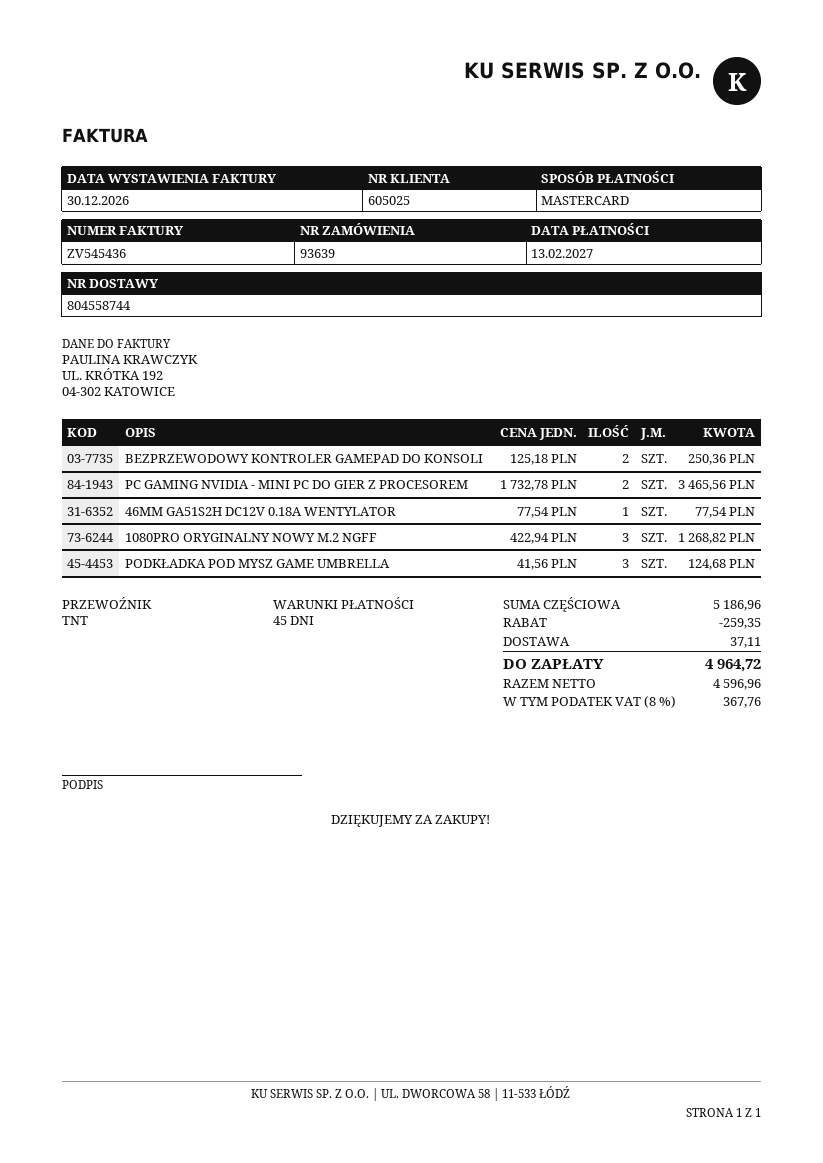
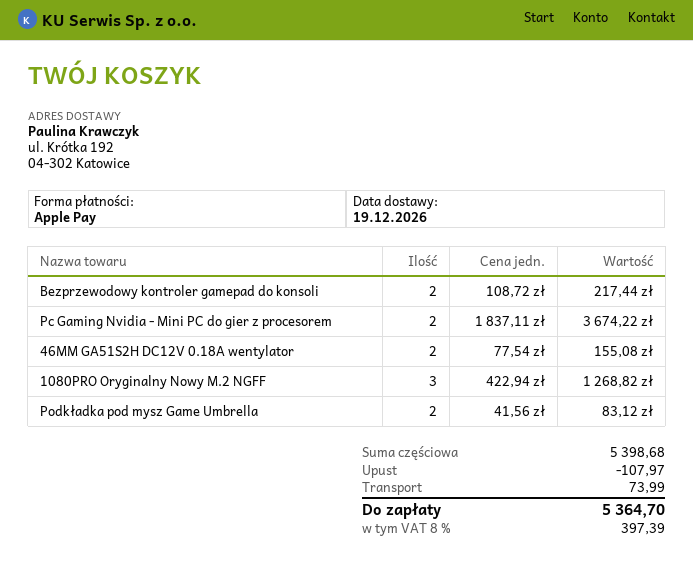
payment method: Mastercard -> Apple Pay
BEZPRZEWODOWY KONTROLER GAMEPAD DO KONSOLI: 2 x 125.18 = 250.36 -> 2 x 108.72 = 217.44
PC GAMING NVIDIA - MINI PC DO GIER Z PROCESOREM: 2 x 1732.78 = 3465.56 -> 2 x 1837.11 = 3674.22
46MM GA51S2H DC12V 0.18A WENTYLATOR: 1 x 77.54 = 77.54 -> 2 x 77.54 = 155.08
PODKŁADKA POD MYSZ GAME UMBRELLA: 3 x 41.56 = 124.68 -> 2 x 41.56 = 83.12
subtotal: 5186.96 -> 5398.68
discount: 259.35 -> 107.97
shipping: 37.11 -> 73.99
tax: 8% = 367.76 -> 8% = 397.39
total: 4964.72 -> 5364.70

